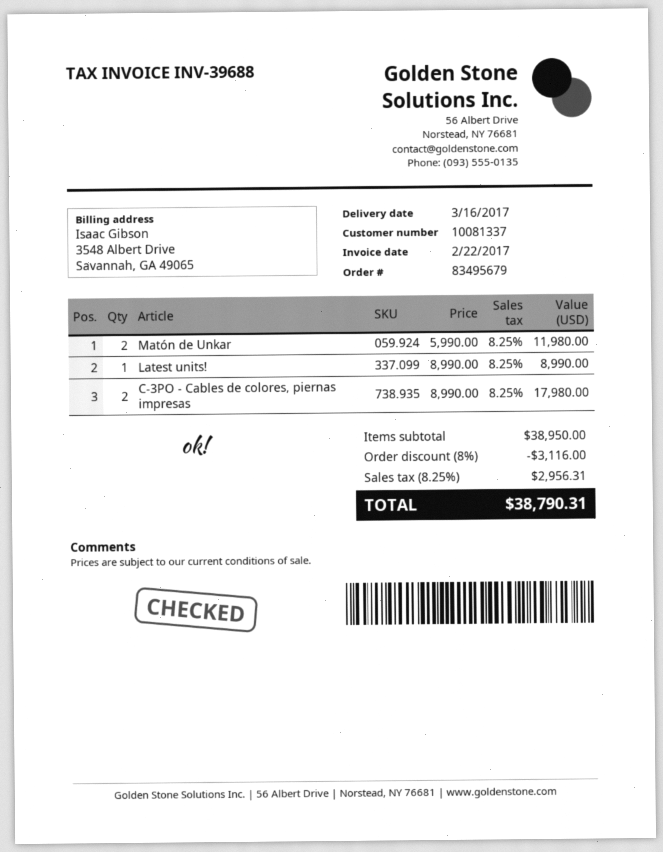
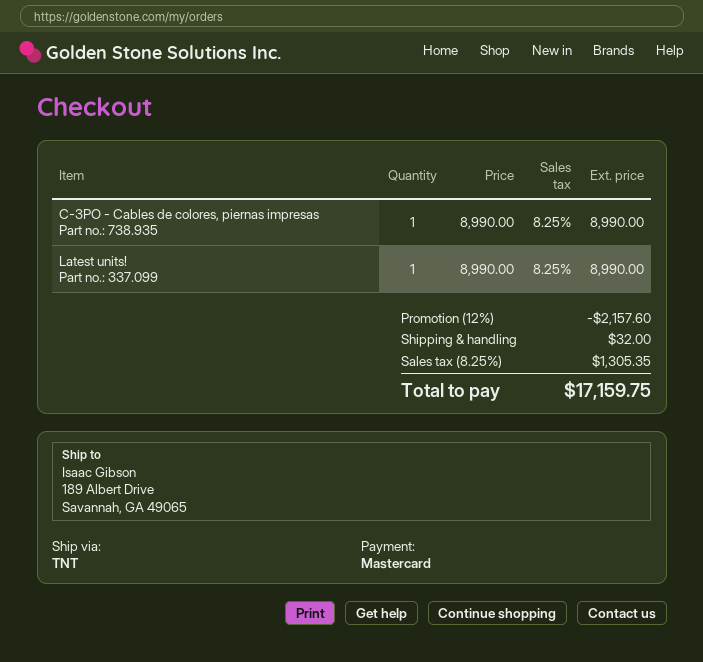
Matón de Unkar: 2 x 5990.00 = 11980.00 -> none
C-3PO - Cables de colores, piernas impresas: 2 x 8990.00 = 17980.00 -> 1 x 8990.00 = 8990.00
discount: 8% = 3116.00 -> 12% = 2157.60
shipping: none -> 32.00
tax: 8.25% = 2956.31 -> 8.25% = 1305.35
total: 38790.31 -> 17159.75

